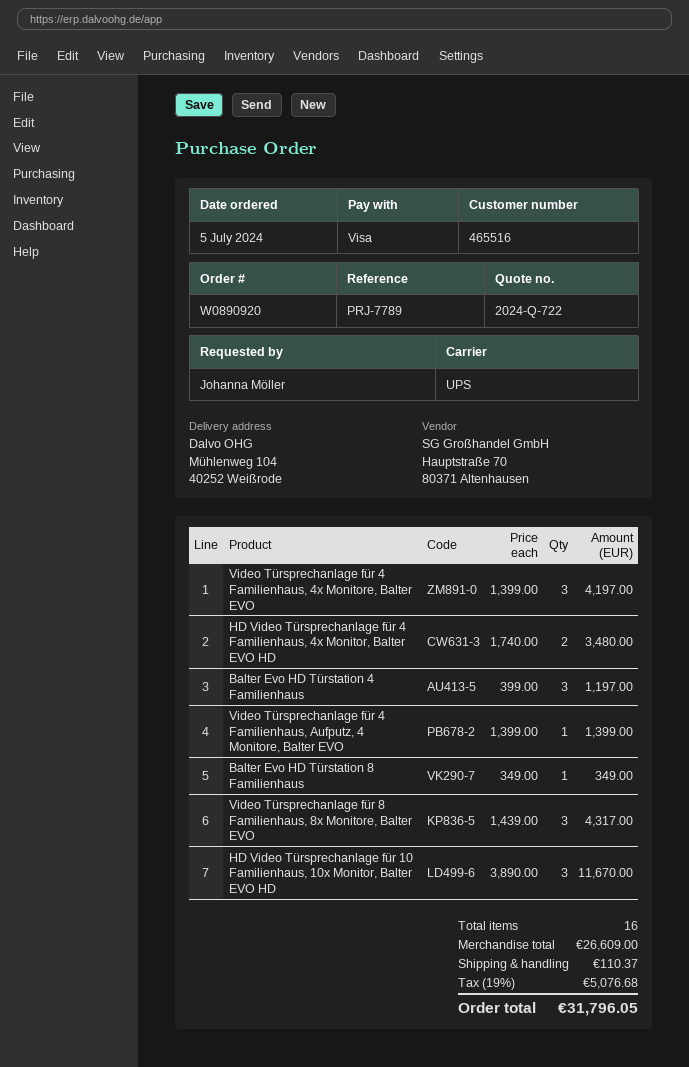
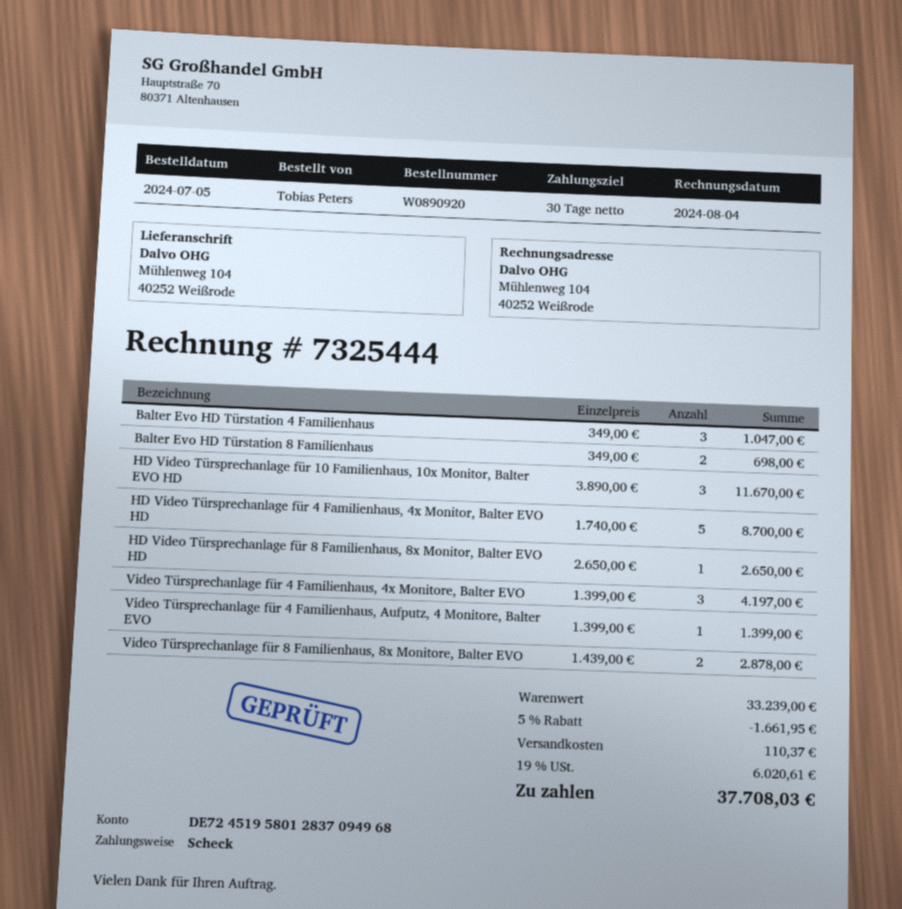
ordered by: Johanna Möller -> Tobias Peters
payment method: Visa -> cheque
HD Video Türsprechanlage für 4 Familienhaus, 4x Monitor, Balter EVO HD: 2 x 1740.00 = 3480.00 -> 5 x 1740.00 = 8700.00
Balter Evo HD Türstation 4 Familienhaus: 3 x 399.00 = 1197.00 -> 3 x 349.00 = 1047.00
Balter Evo HD Türstation 8 Familienhaus: 1 x 349.00 = 349.00 -> 2 x 349.00 = 698.00
Video Türsprechanlage für 8 Familienhaus, 8x Monitore, Balter EVO: 3 x 1439.00 = 4317.00 -> 2 x 1439.00 = 2878.00
HD Video Türsprechanlage für 8 Familienhaus, 8x Monitor, Balter EVO HD: none -> 1 x 2650.00 = 2650.00
subtotal: 26609.00 -> 33239.00
discount: none -> 5% = 1661.95
tax: 19% = 5076.68 -> 19% = 6020.61
total: 31796.05 -> 37708.03

